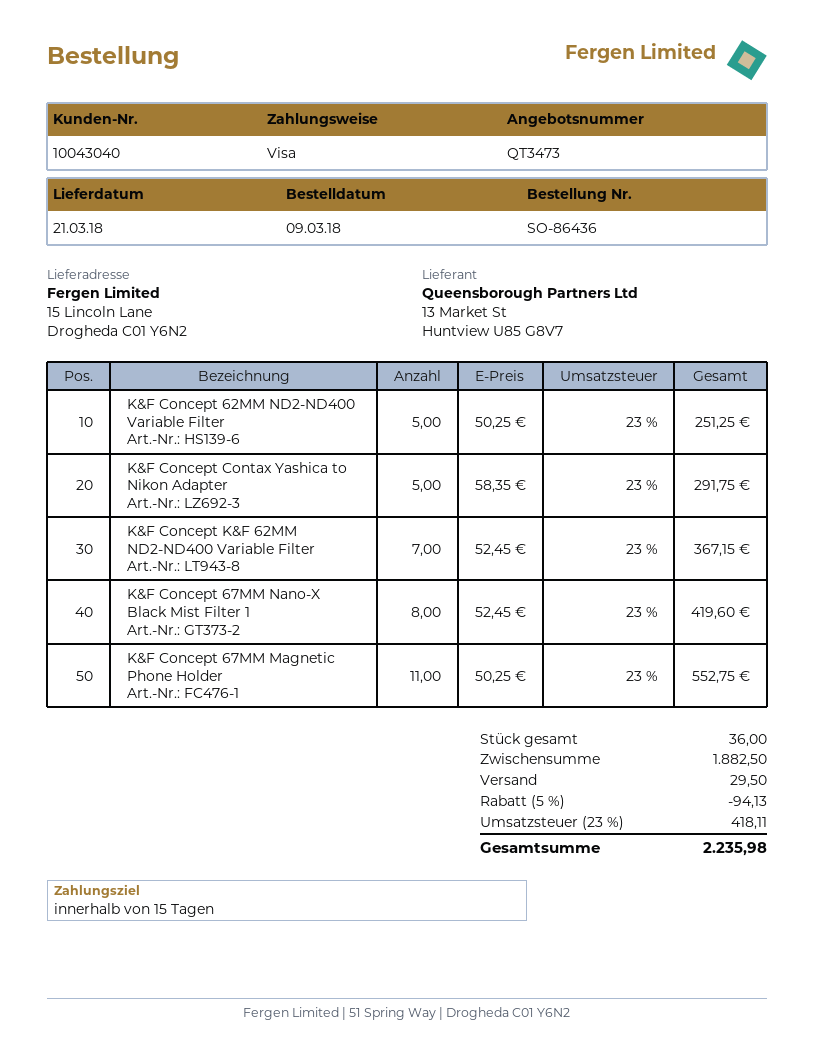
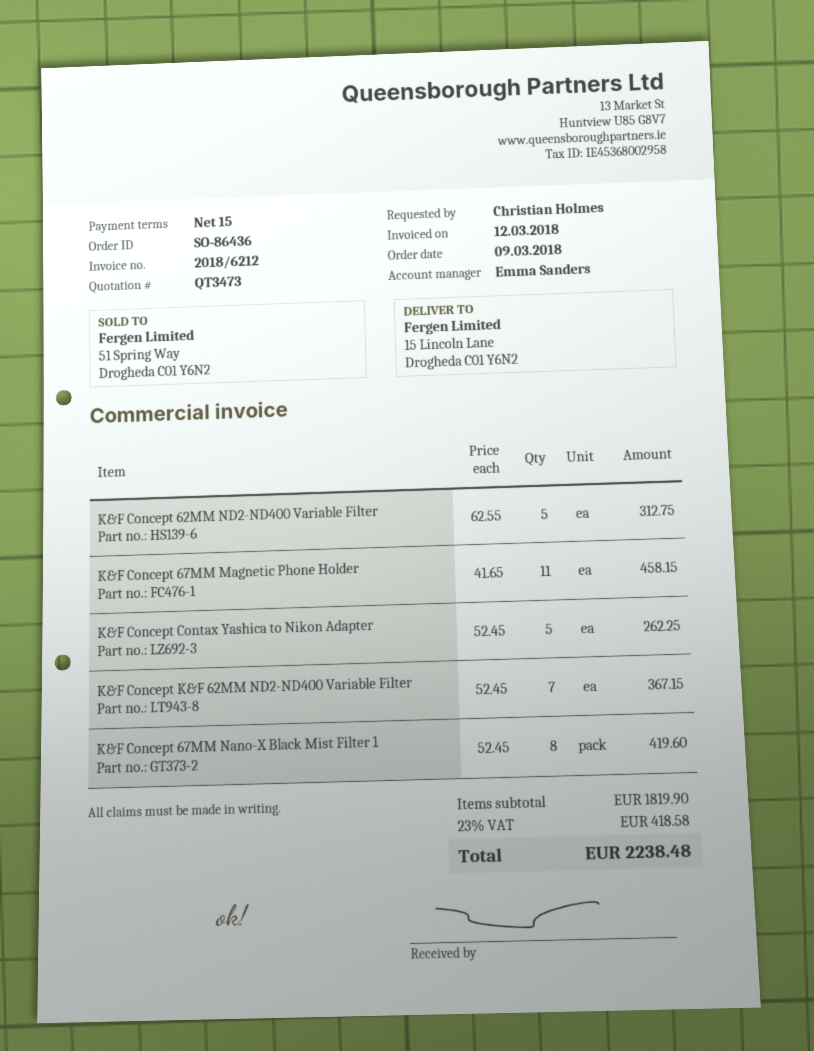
K&F Concept 62MM ND2-ND400 Variable Filter: 5 x 50.25 = 251.25 -> 5 x 62.55 = 312.75
K&F Concept Contax Yashica to Nikon Adapter: 5 x 58.35 = 291.75 -> 5 x 52.45 = 262.25
K&F Concept 67MM Magnetic Phone Holder: 11 x 50.25 = 552.75 -> 11 x 41.65 = 458.15
subtotal: 1882.50 -> 1819.90
discount: 5% = 94.13 -> none
shipping: 29.50 -> none
tax: 23% = 418.11 -> 23% = 418.58
total: 2235.98 -> 2238.48

